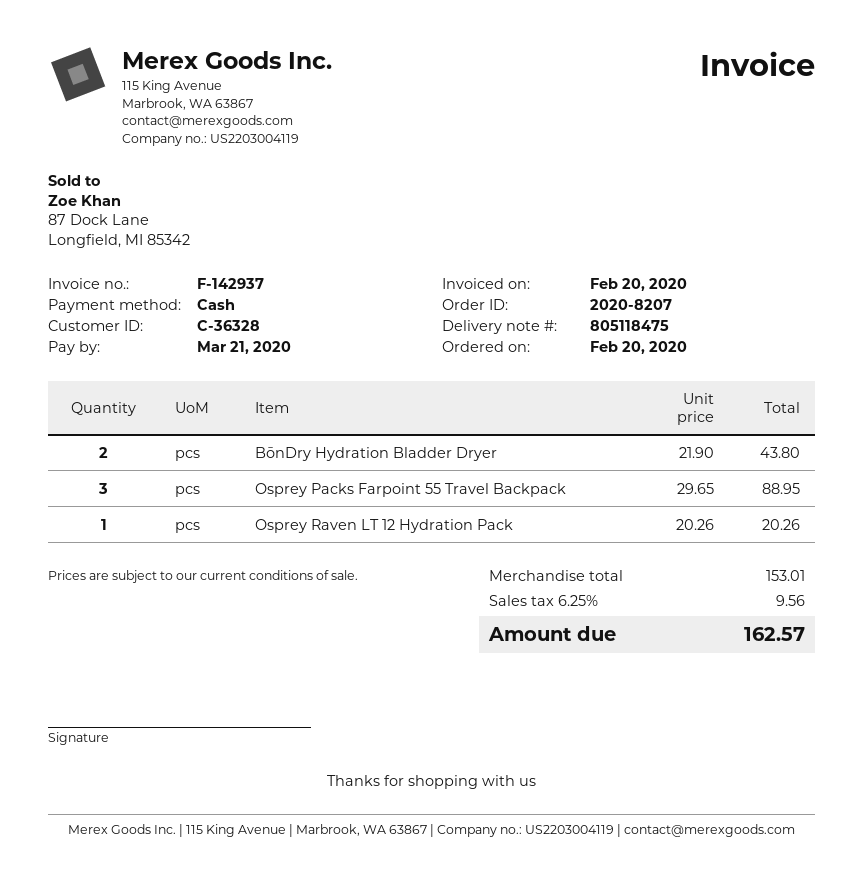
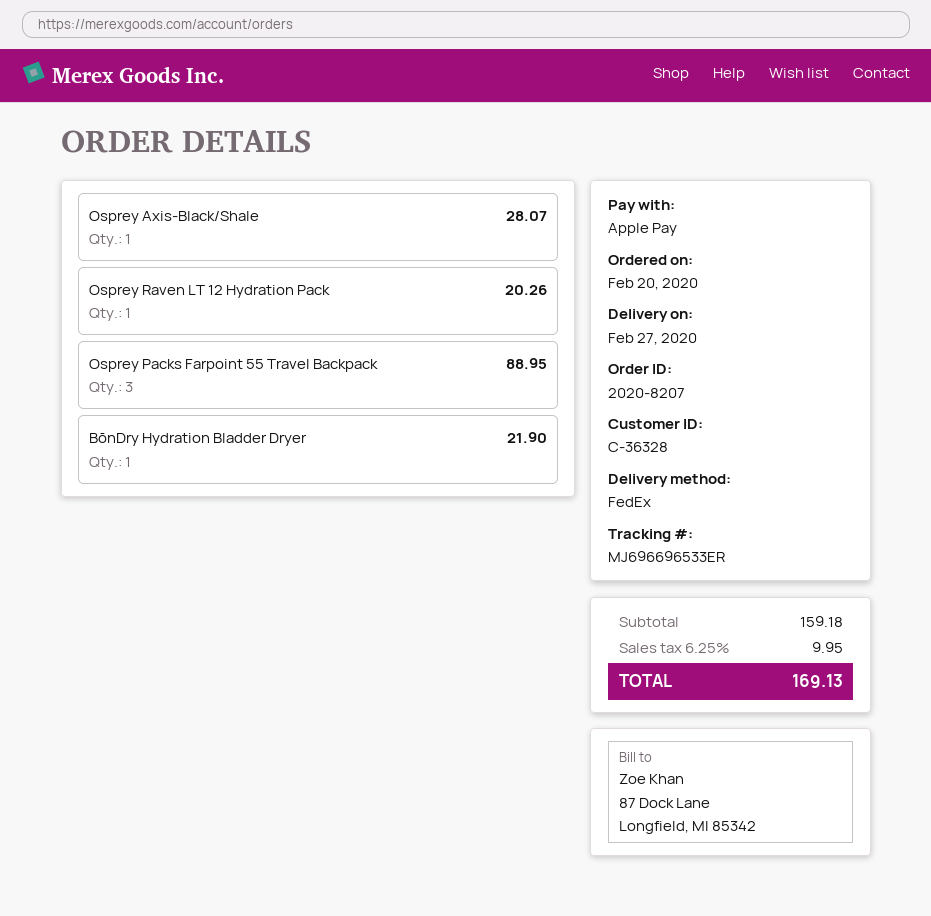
payment method: cash -> Apple Pay
BōnDry Hydration Bladder Dryer: 2 for 43.80 -> 1 for 21.90
Osprey Axis-Black/Shale: none -> 1 for 28.07
subtotal: 153.01 -> 159.18
tax: 6.25% = 9.56 -> 6.25% = 9.95
total: 162.57 -> 169.13

